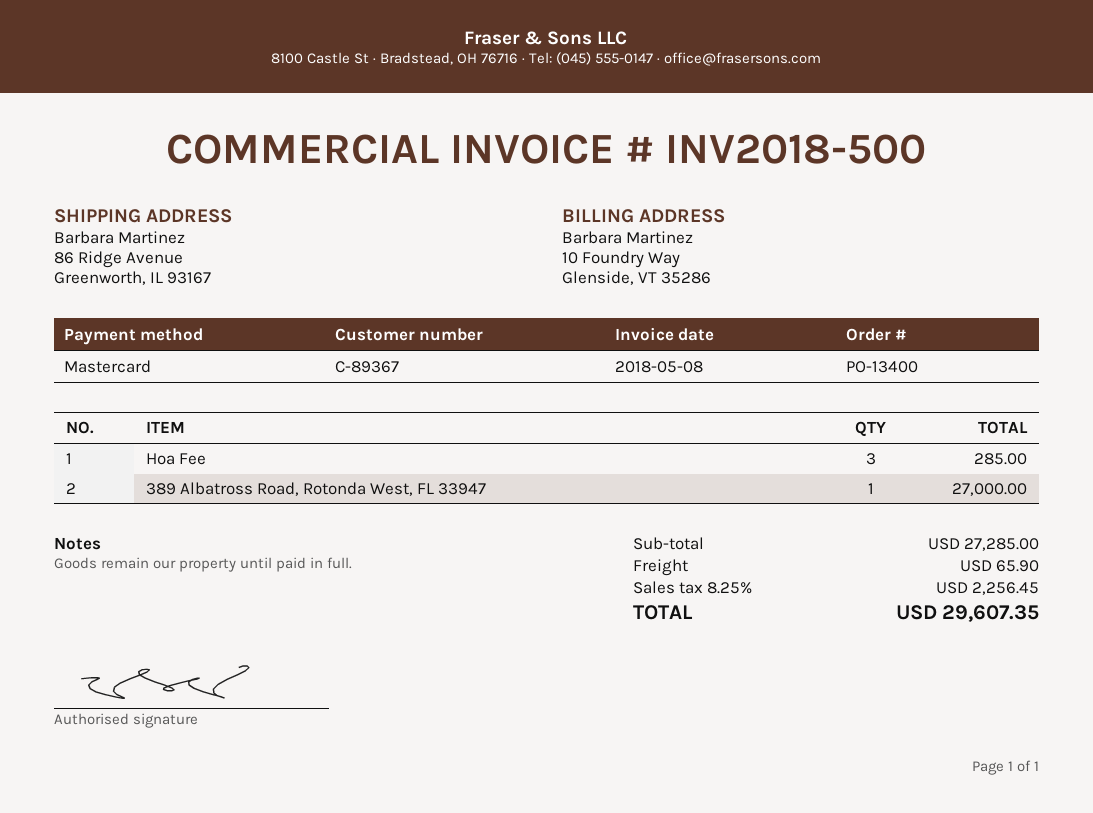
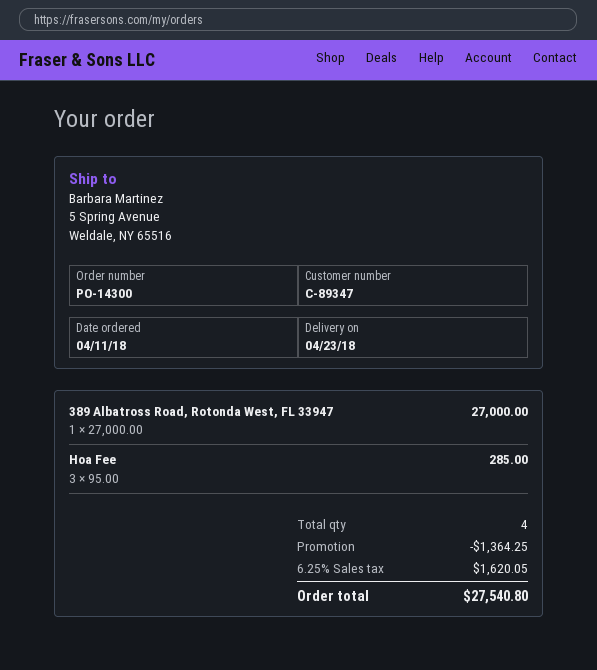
order number: PO-13400 -> PO-14300
customer number: C-89367 -> C-89347
ship to: 86 Ridge Avenue, Greenworth, IL 93167 -> 5 Spring Avenue, Weldale, NY 65516
discount: none -> 1364.25
shipping: 65.90 -> none
tax: 8.25% = 2256.45 -> 6.25% = 1620.05
total: 29607.35 -> 27540.80

